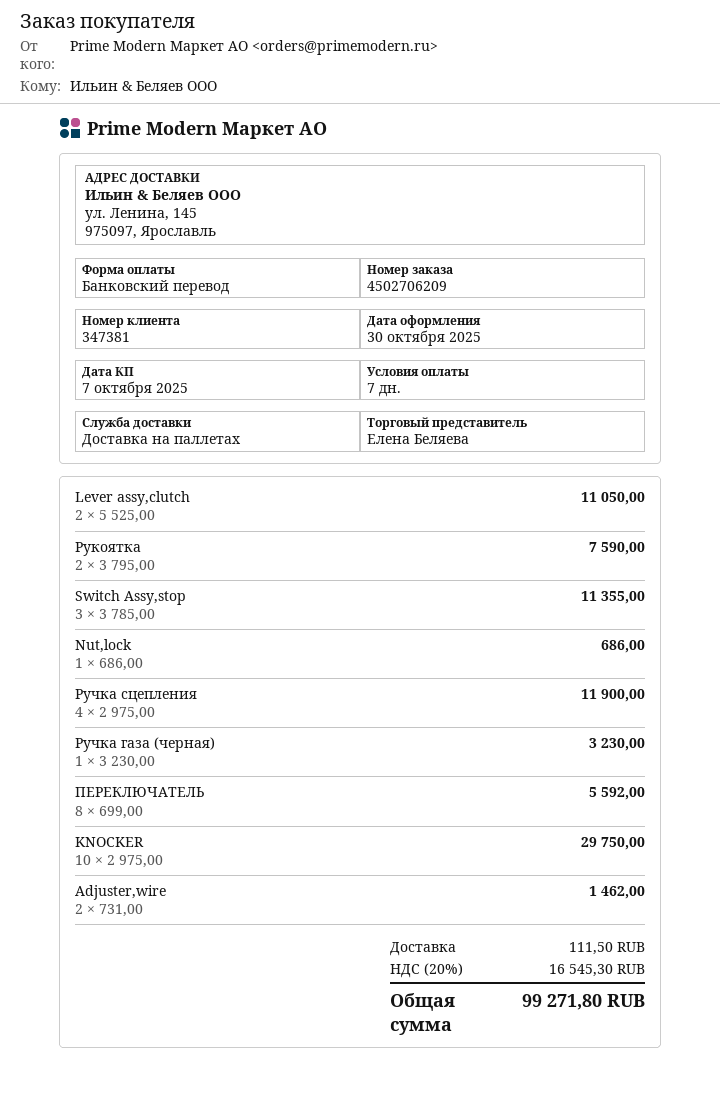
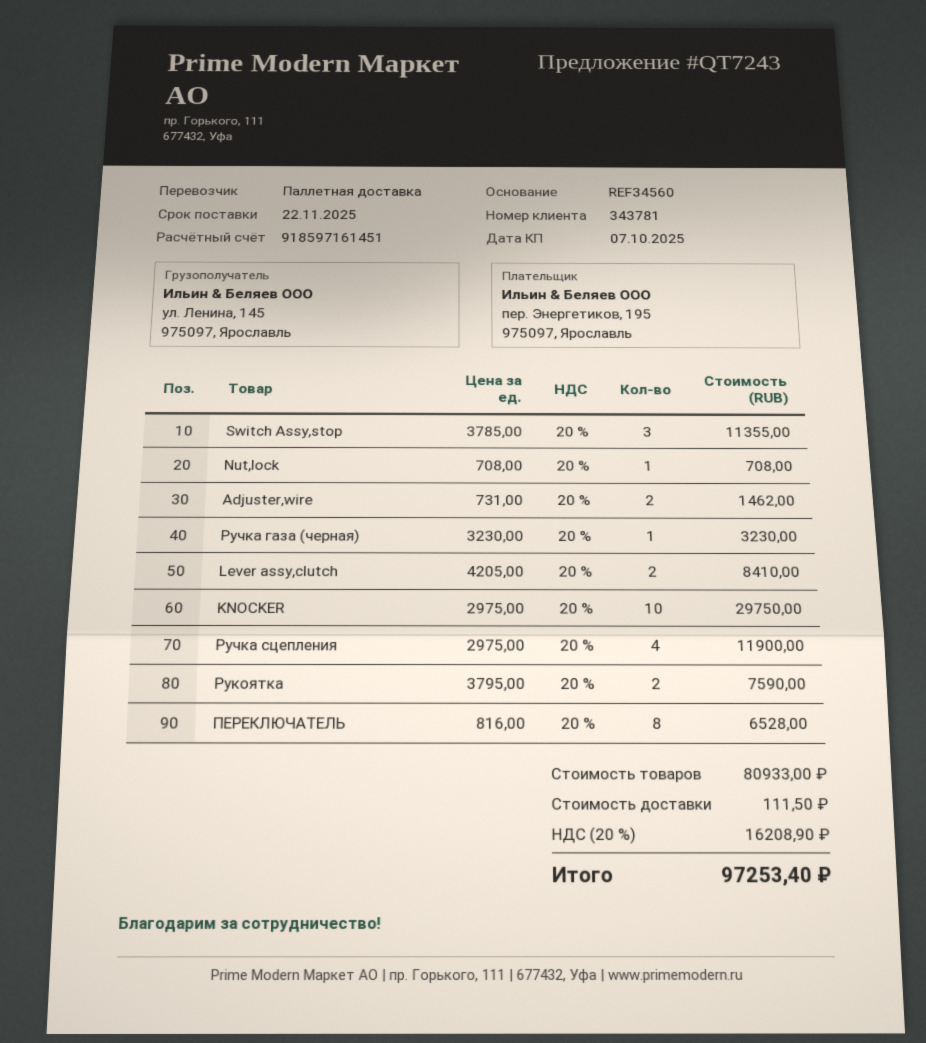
customer number: 347381 -> 343781
Lever assy,clutch: 2 x 5525.00 = 11050.00 -> 2 x 4205.00 = 8410.00
Nut,lock: 1 x 686.00 = 686.00 -> 1 x 708.00 = 708.00
ПЕРЕКЛЮЧАТЕЛЬ: 8 x 699.00 = 5592.00 -> 8 x 816.00 = 6528.00
tax: 20% = 16545.30 -> 20% = 16208.90
total: 99271.80 -> 97253.40

